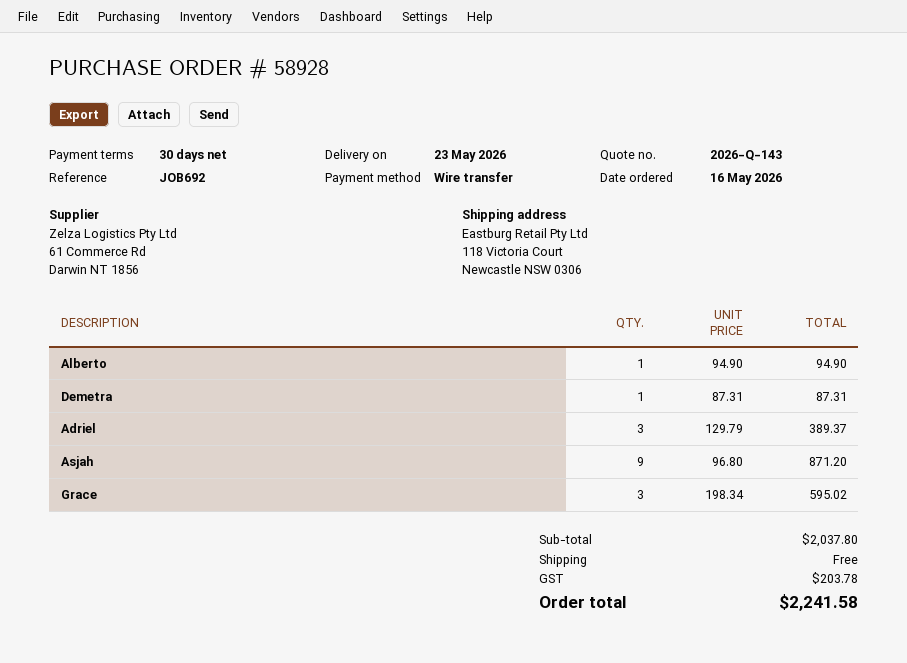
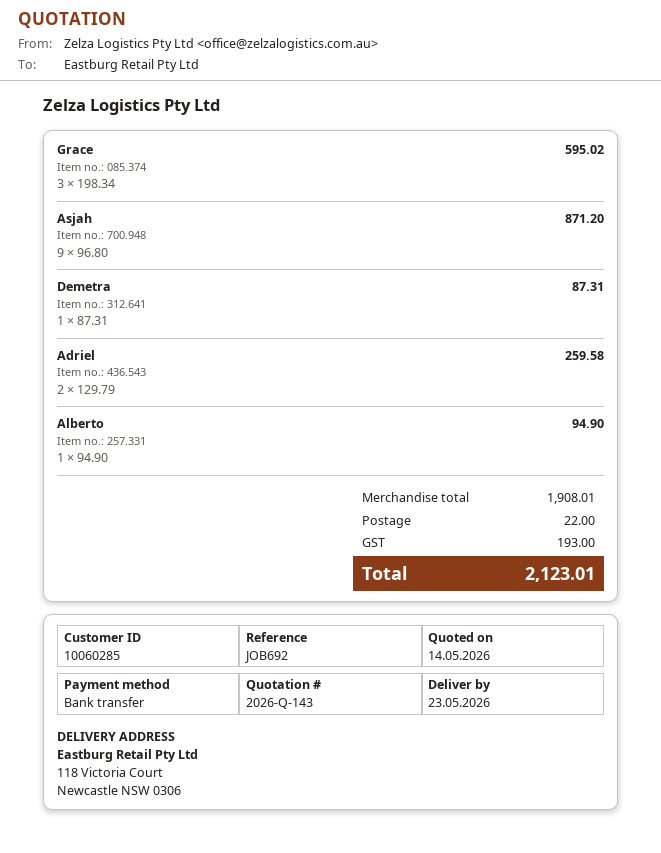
Adriel: 3 x 129.79 = 389.37 -> 2 x 129.79 = 259.58
subtotal: 2037.80 -> 1908.01
shipping: 0.00 -> 22.00
tax: 203.78 -> 193.00
total: 2241.58 -> 2123.01

